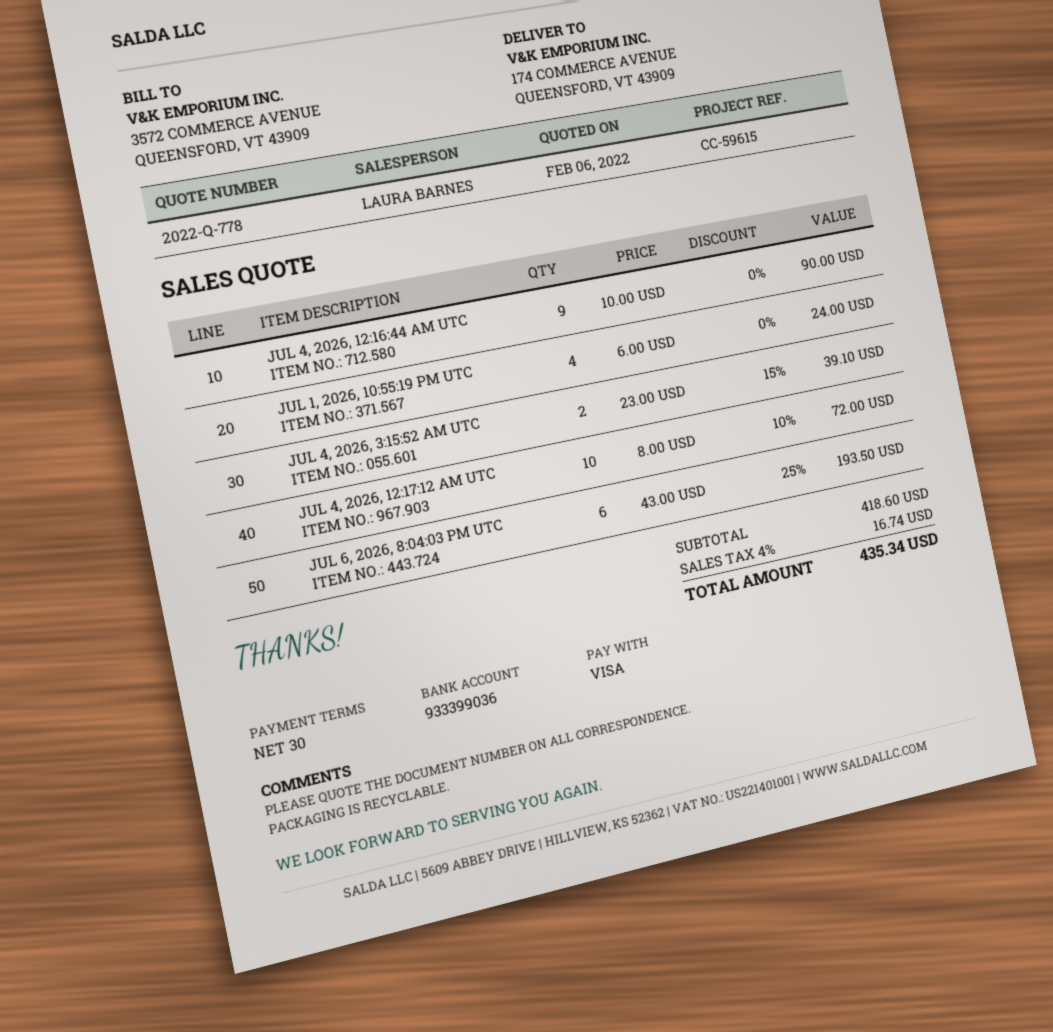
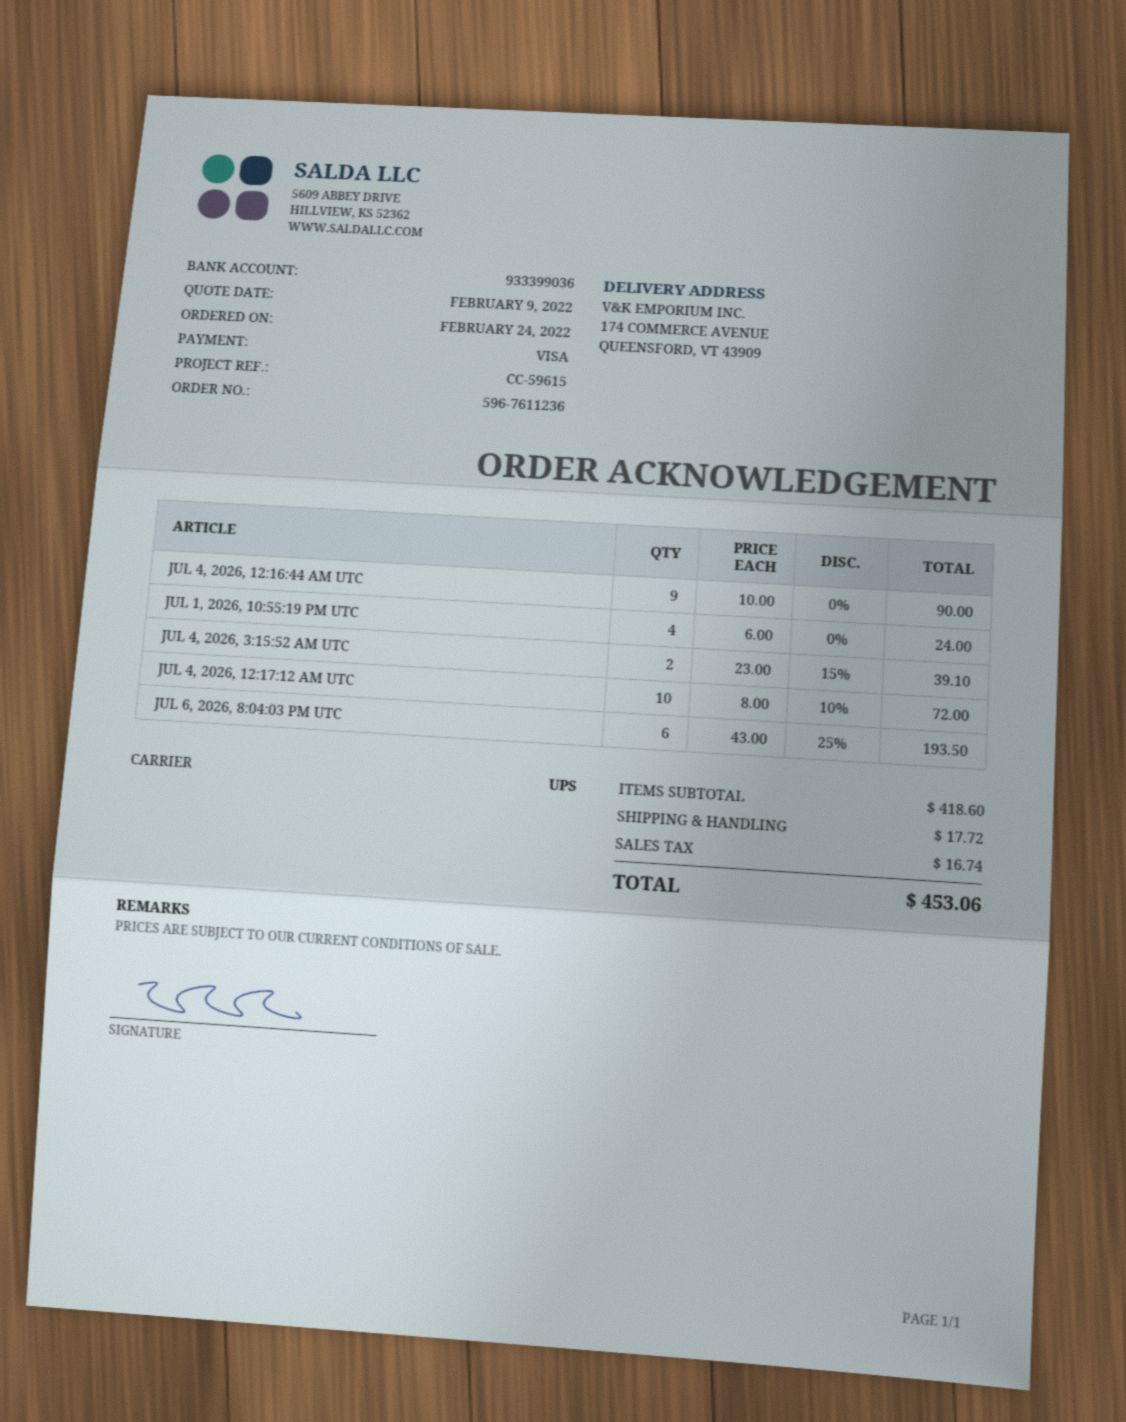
quote date: 2022-02-06 -> 2022-02-09
shipping: none -> 17.72
total: 435.34 -> 453.06

